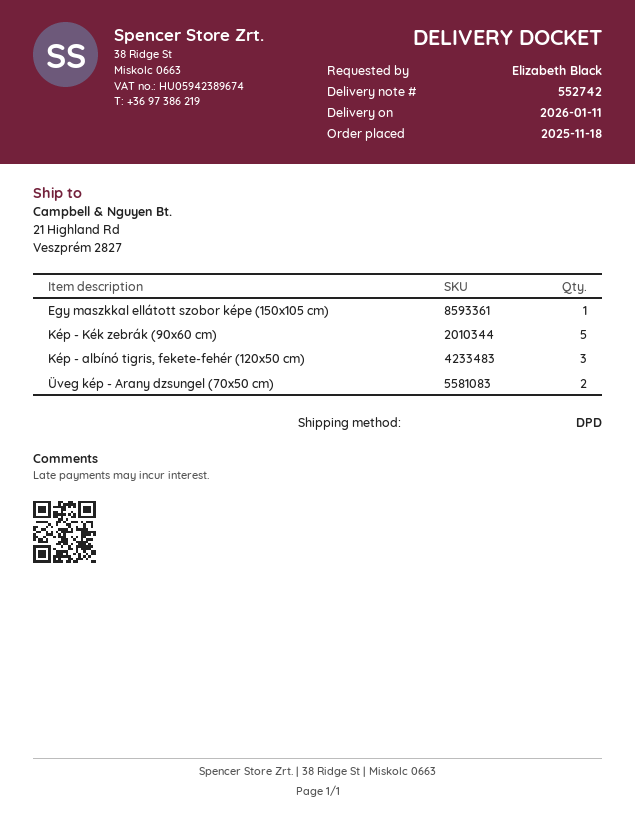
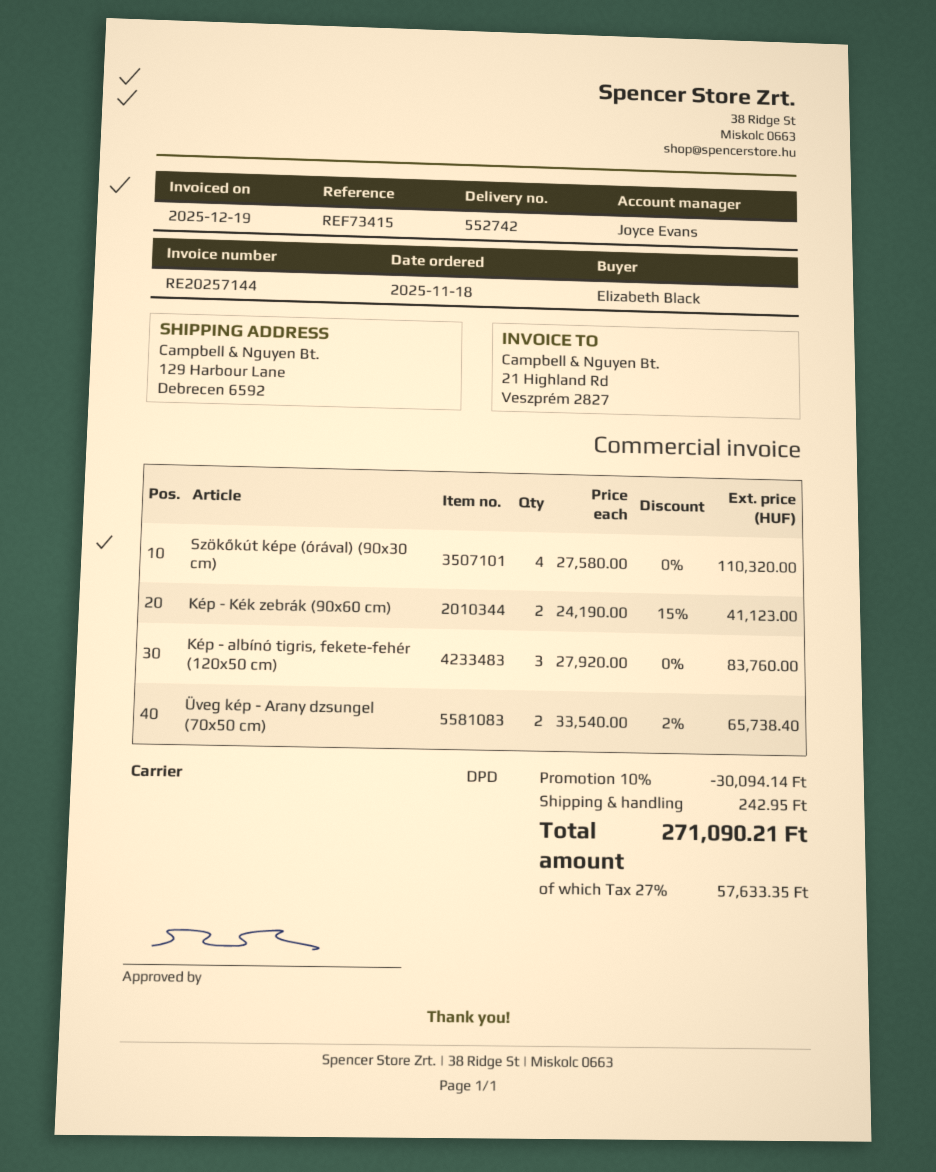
ship to: 21 Highland Rd, Veszprém 2827 -> 129 Harbour Lane, Debrecen 6592
Egy maszkkal ellátott szobor képe (150x105 cm): 1 -> none
Kép - Kék zebrák (90x60 cm): 5 -> 2
Szökőkút képe (órával) (90x30 cm): none -> 4

